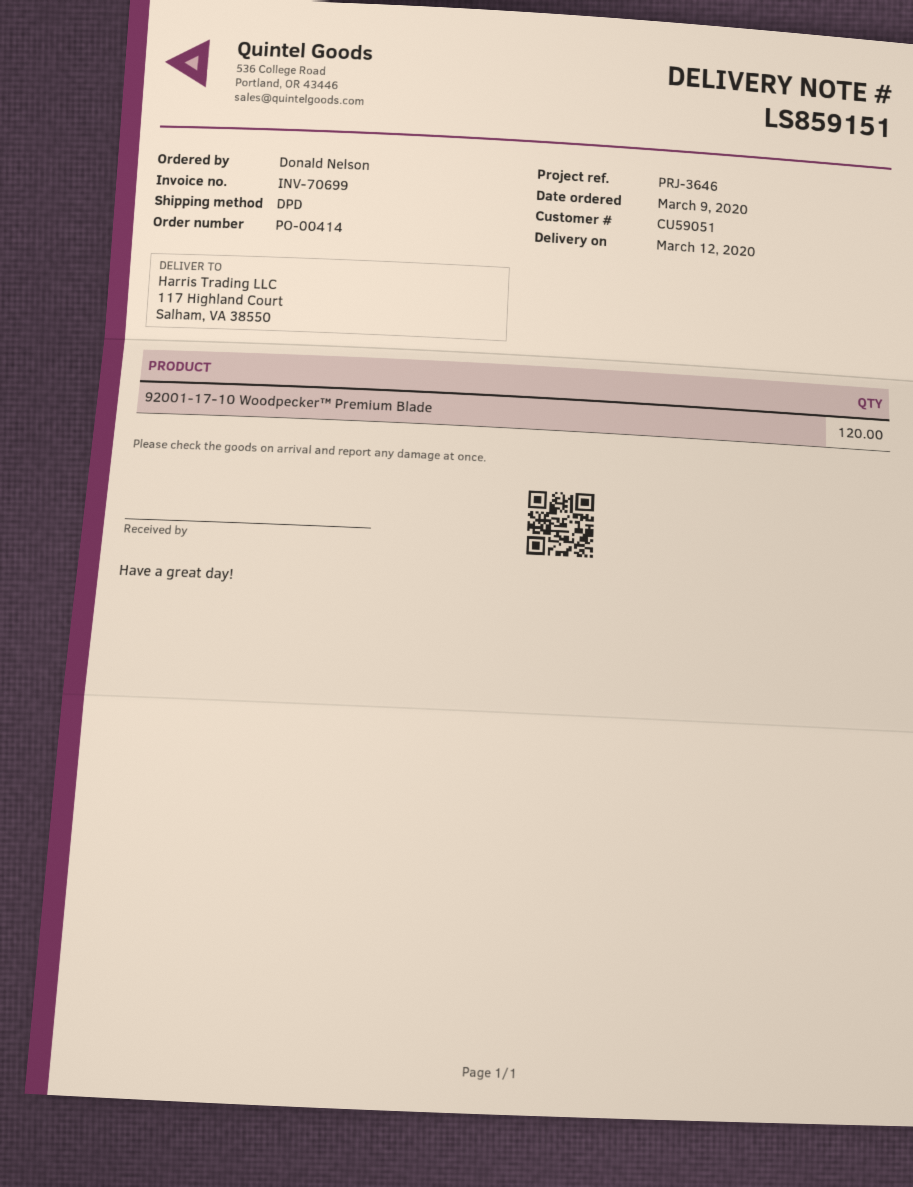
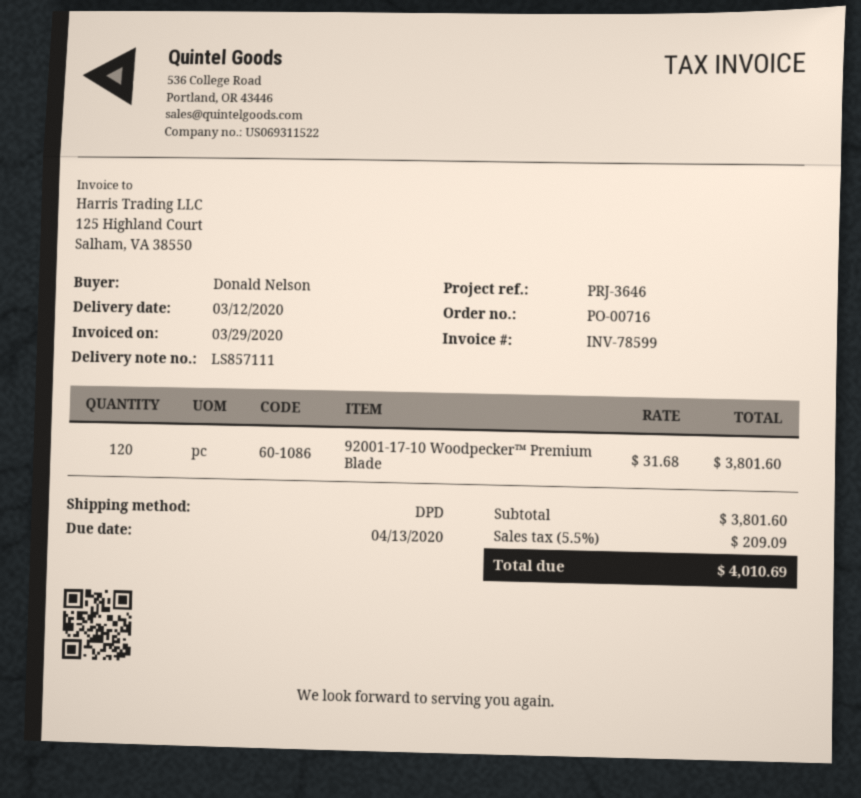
order number: PO-00414 -> PO-00716
delivery note number: LS859151 -> LS857111
invoice number: INV-70699 -> INV-78599

